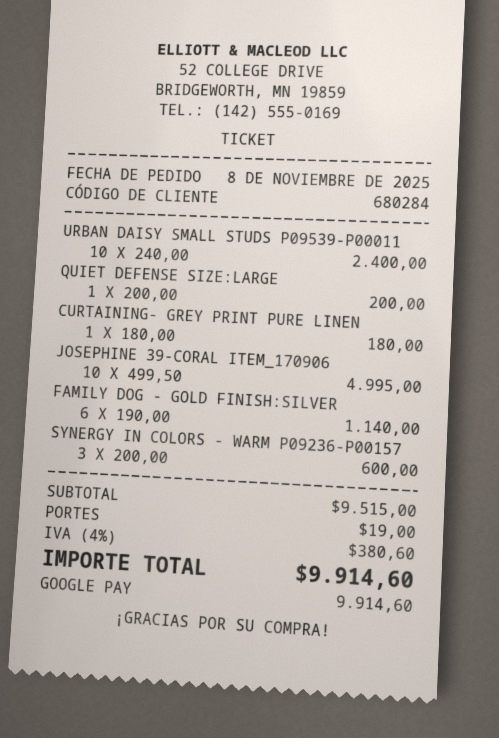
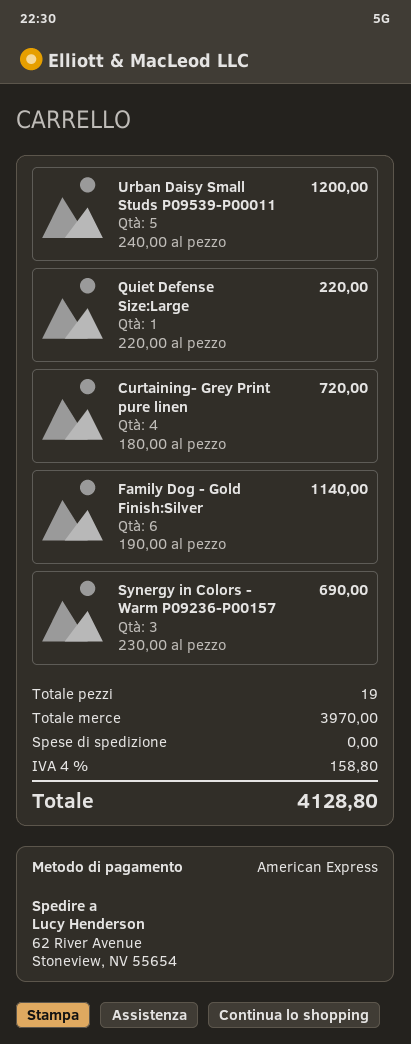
payment method: Google Pay -> American Express
URBAN DAISY SMALL STUDS P09539-P00011: 10 x 240.00 = 2400.00 -> 5 x 240.00 = 1200.00
QUIET DEFENSE SIZE:LARGE: 1 x 200.00 = 200.00 -> 1 x 220.00 = 220.00
CURTAINING- GREY PRINT PURE LINEN: 1 x 180.00 = 180.00 -> 4 x 180.00 = 720.00
JOSEPHINE 39-CORAL ITEM_170906: 10 x 499.50 = 4995.00 -> none
SYNERGY IN COLORS - WARM P09236-P00157: 3 x 200.00 = 600.00 -> 3 x 230.00 = 690.00
subtotal: 9515.00 -> 3970.00
shipping: 19.00 -> 0.00
tax: 4% = 380.60 -> 4% = 158.80
total: 9914.60 -> 4128.80

